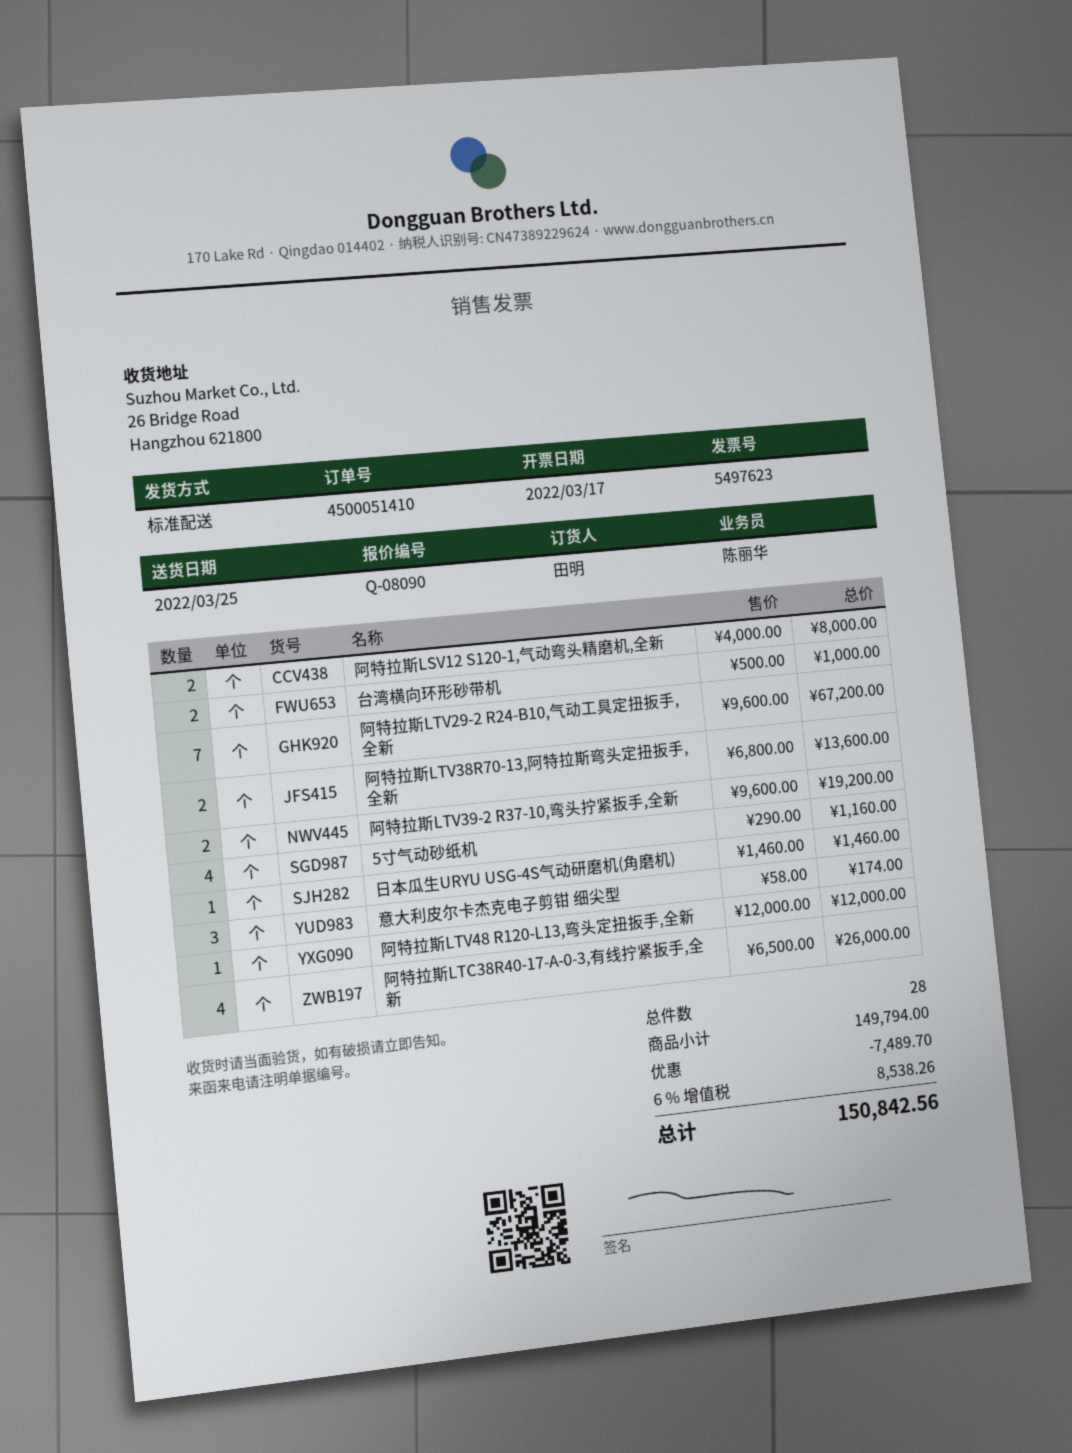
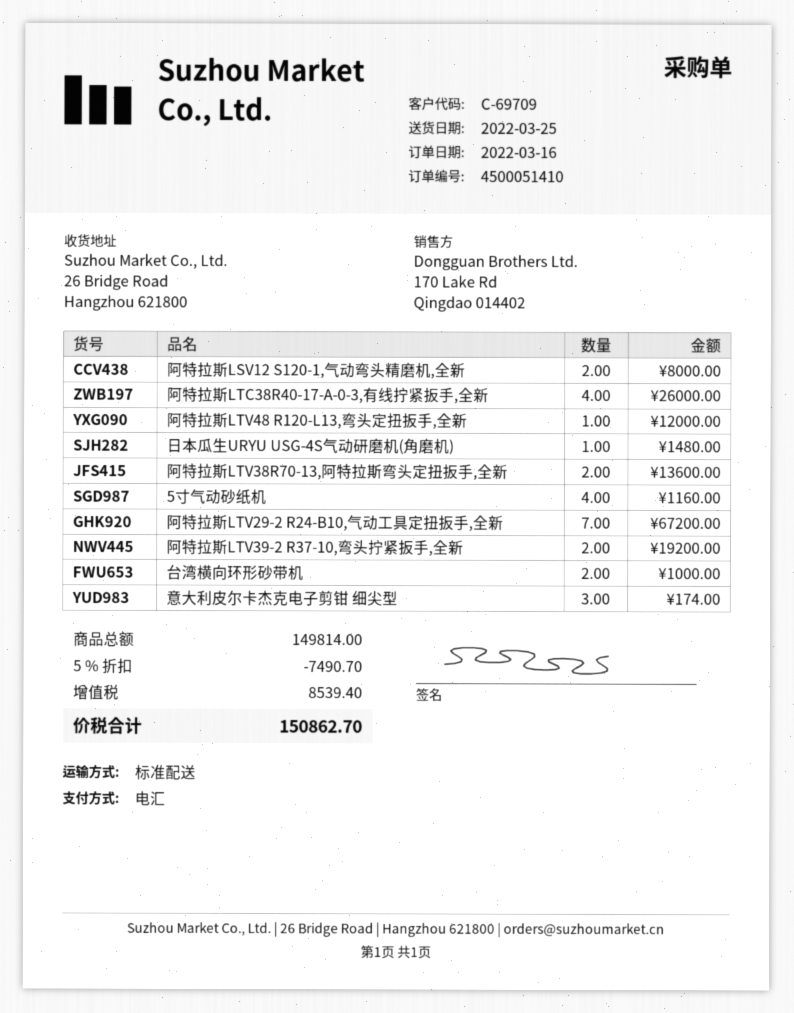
日本瓜生URYU USG-4S气动研磨机(角磨机): 1 for 1460.00 -> 1 for 1480.00
subtotal: 149794.00 -> 149814.00
discount: 7489.70 -> 7490.70
tax: 8538.26 -> 8539.40
total: 150842.56 -> 150862.70

